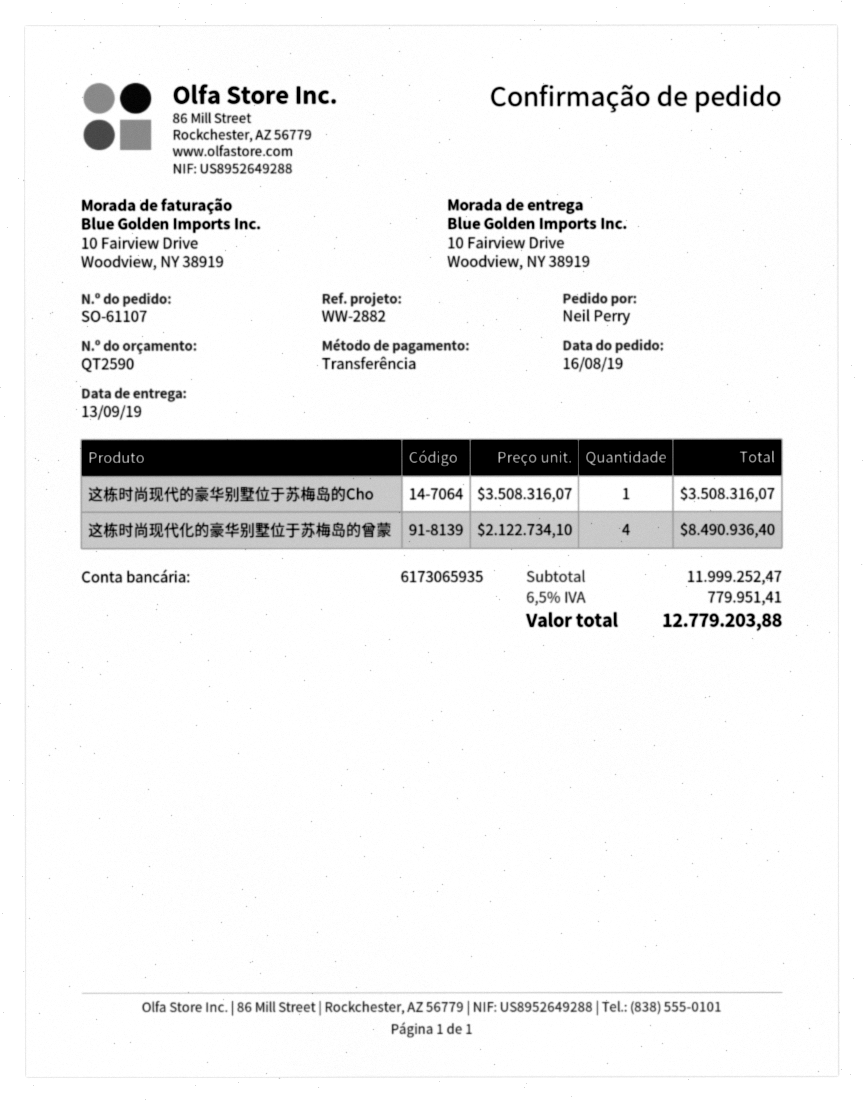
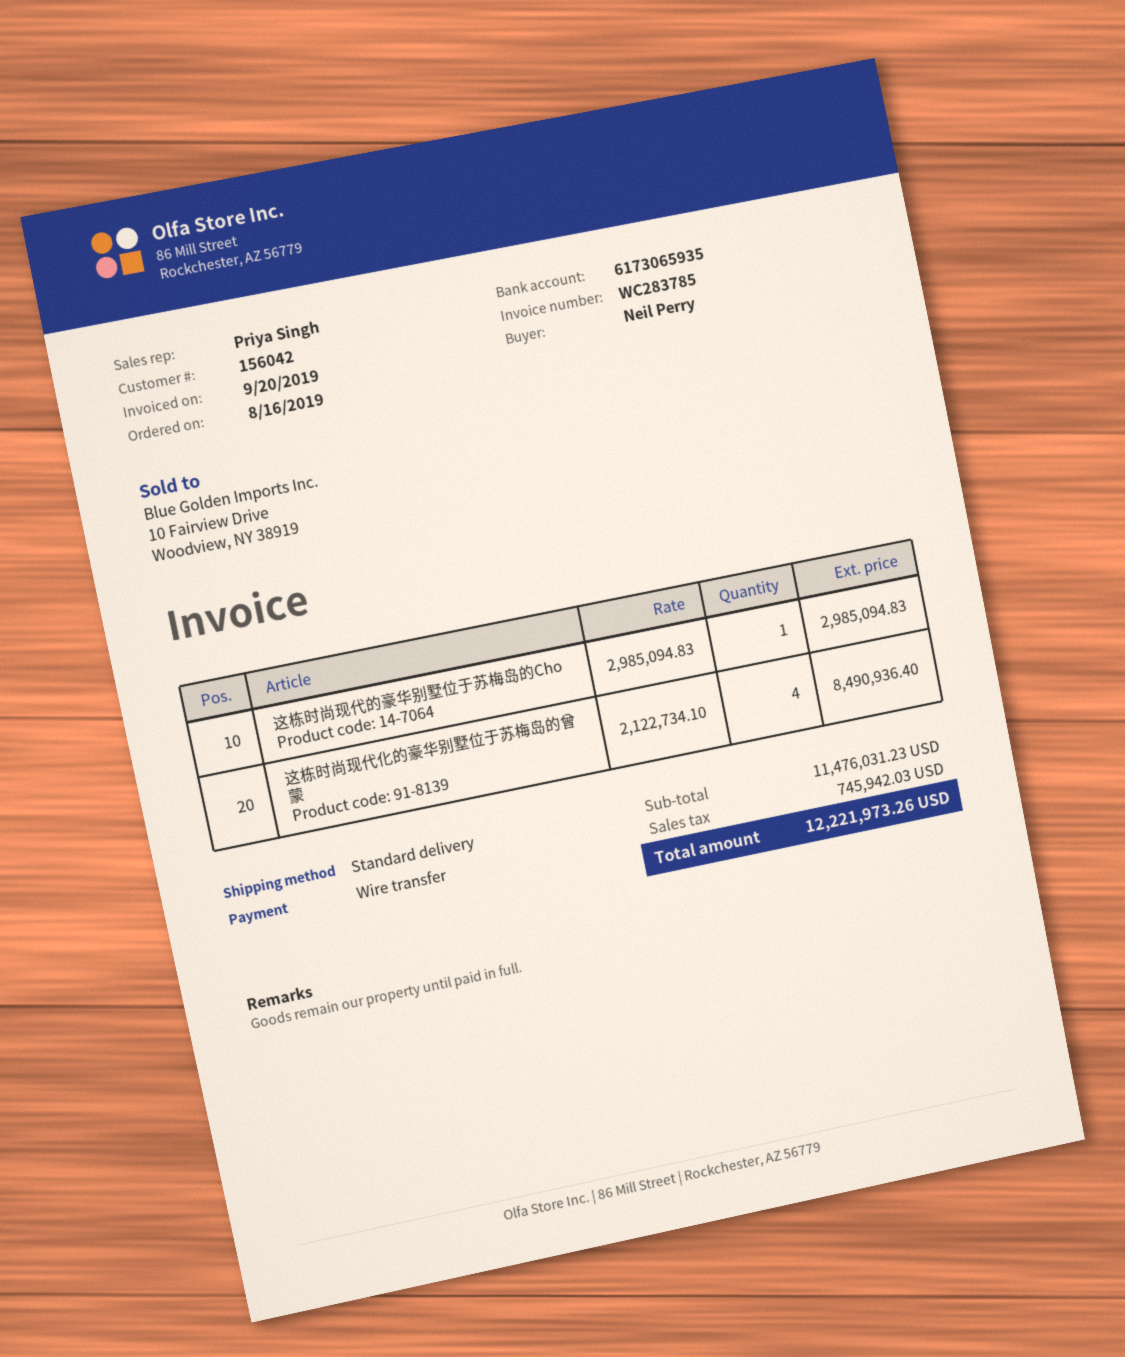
这栋时尚现代的豪华别墅位于苏梅岛的Cho: 1 x 3508316.07 = 3508316.07 -> 1 x 2985094.83 = 2985094.83
subtotal: 11999252.47 -> 11476031.23
tax: 779951.41 -> 745942.03
total: 12779203.88 -> 12221973.26

